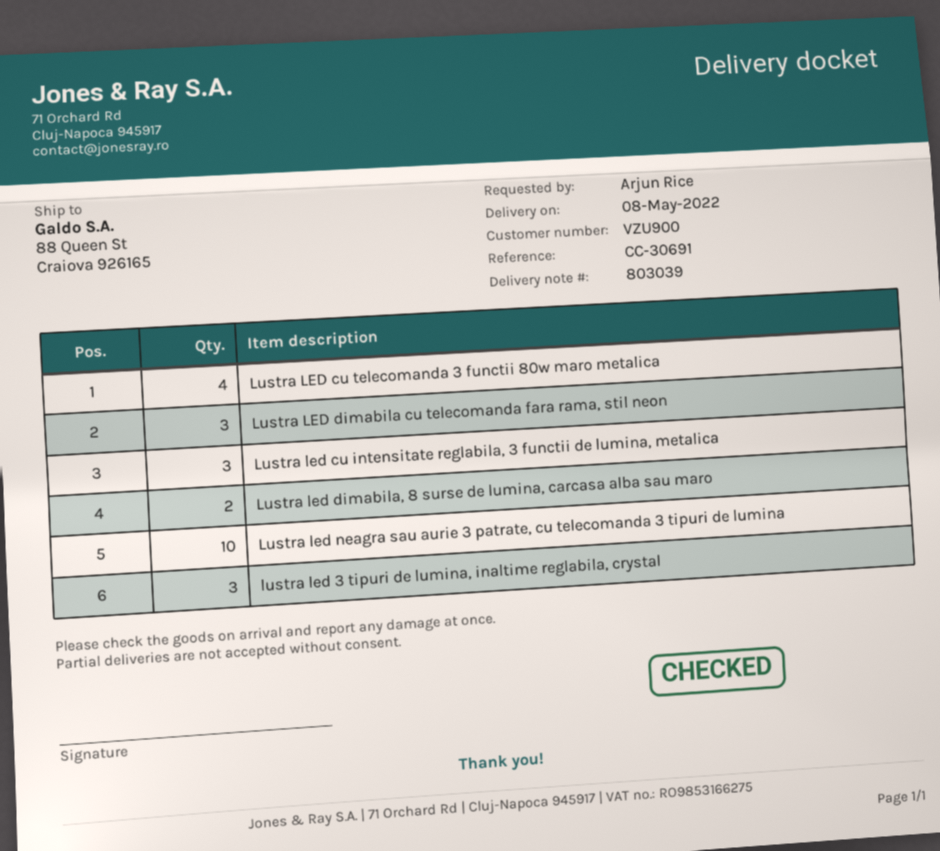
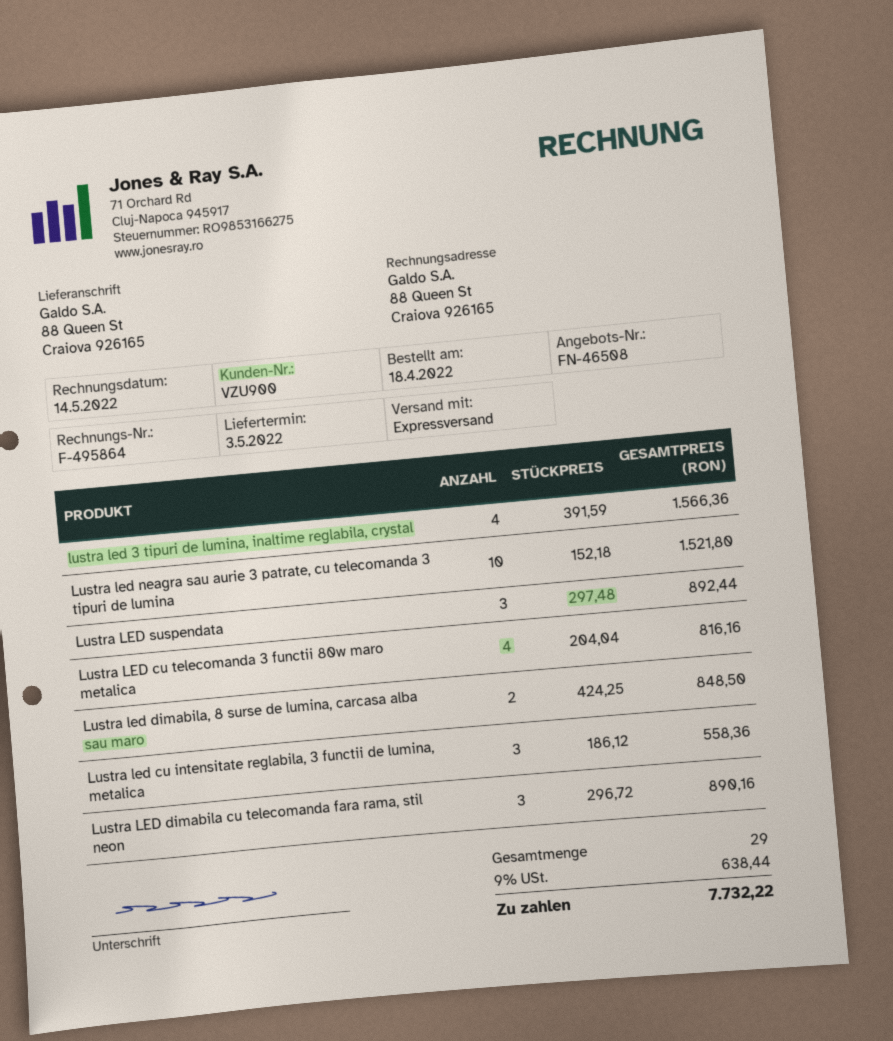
delivery date: 2022-05-08 -> 2022-05-03
lustra led 3 tipuri de lumina, inaltime reglabila, crystal: 3 -> 4
Lustra LED suspendata: none -> 3

